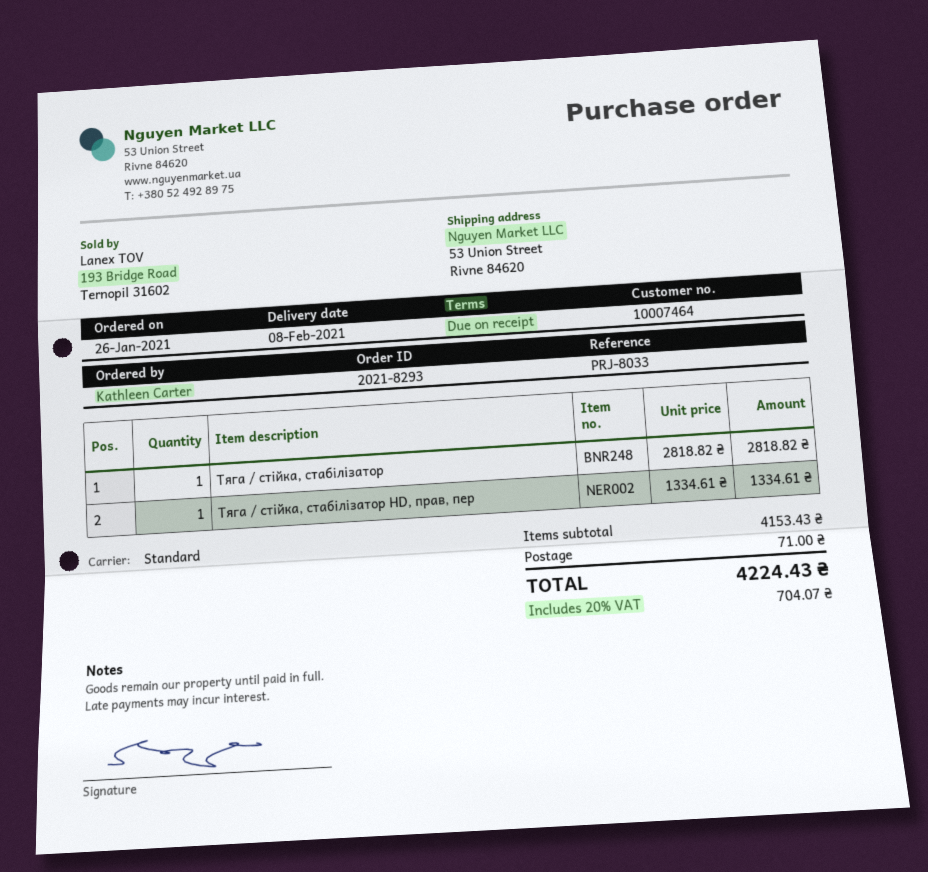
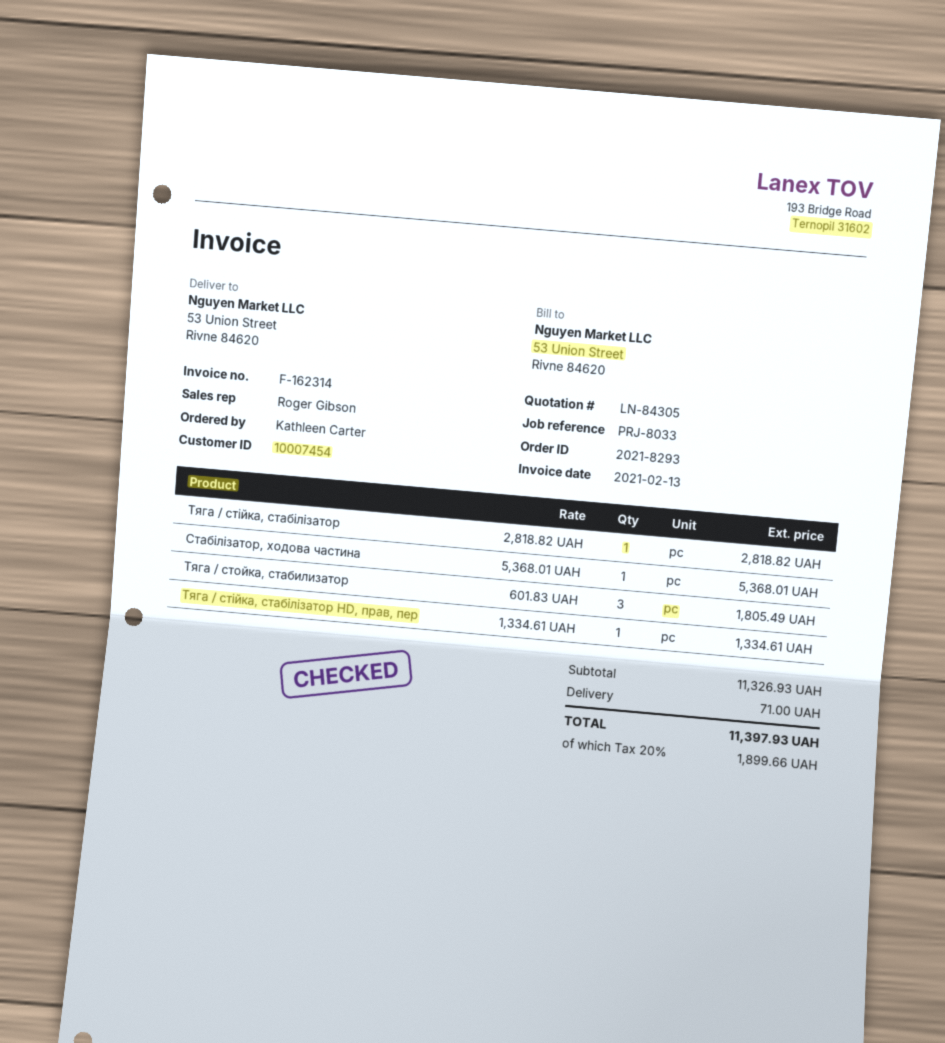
customer number: 10007464 -> 10007454
Стабілізатор, ходова частина: none -> 1 x 5368.01 = 5368.01
Тяга / стойка, стабилизатор: none -> 3 x 601.83 = 1805.49
subtotal: 4153.43 -> 11326.93
tax: 20% = 704.07 -> 20% = 1899.66
total: 4224.43 -> 11397.93

